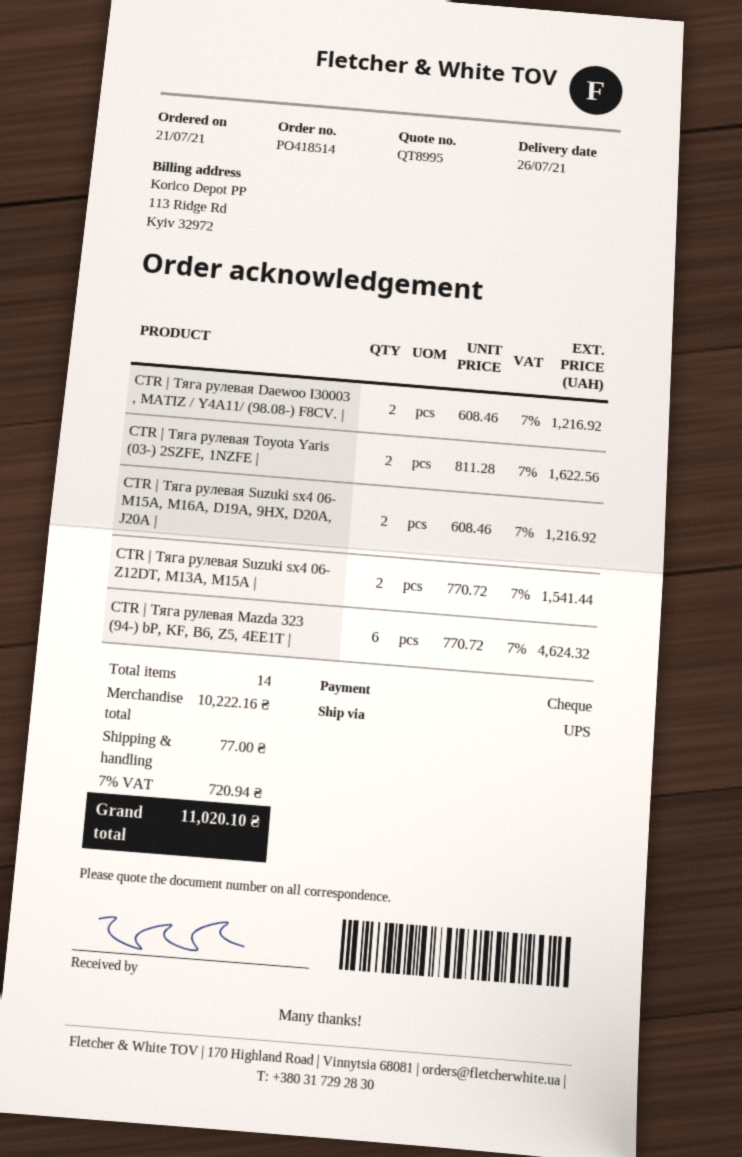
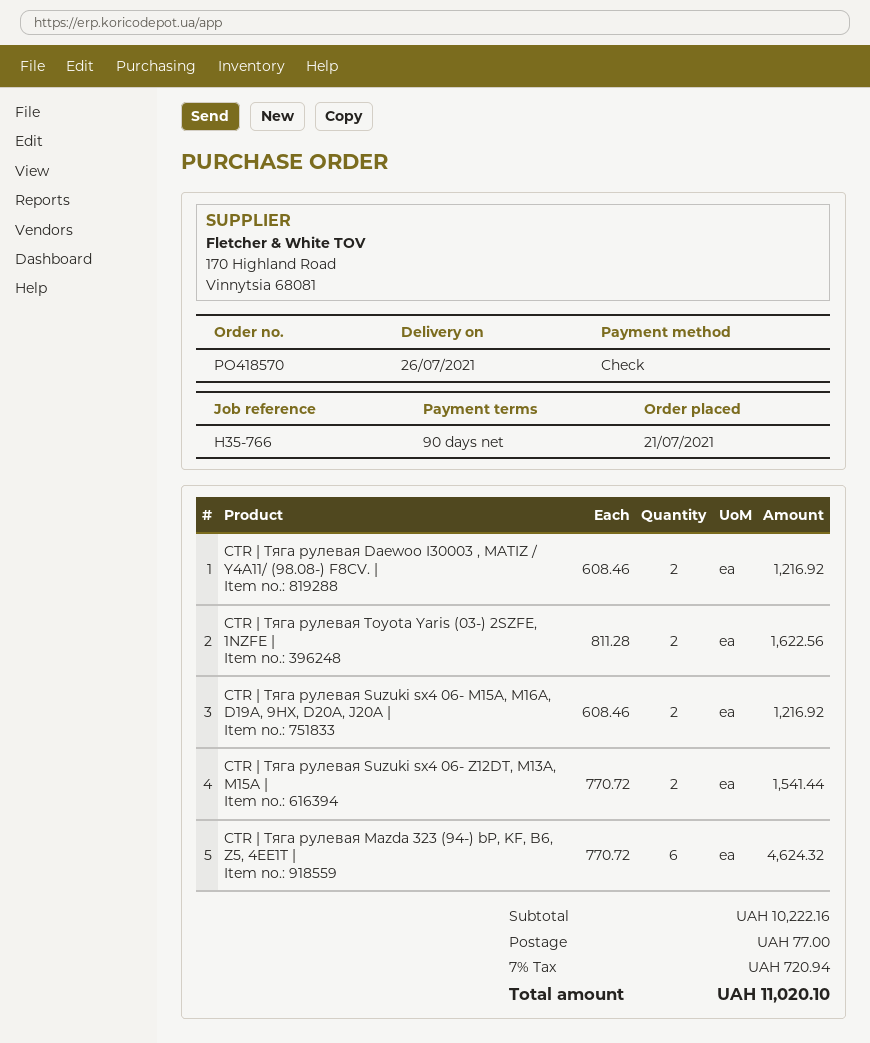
order number: PO418514 -> PO418570

